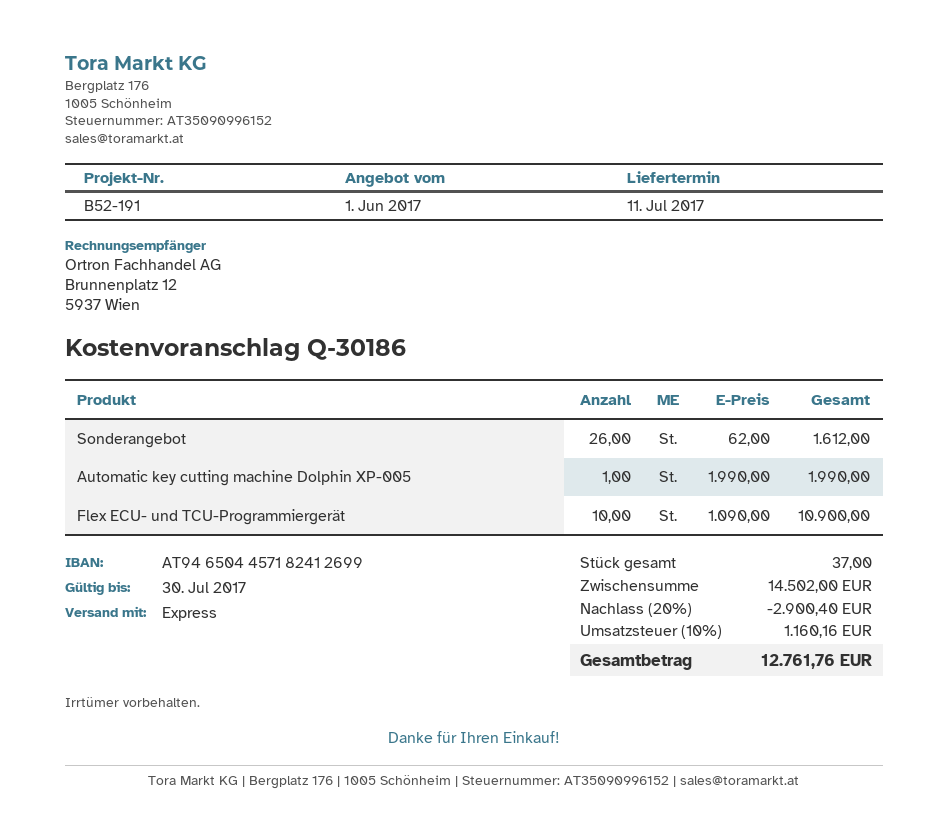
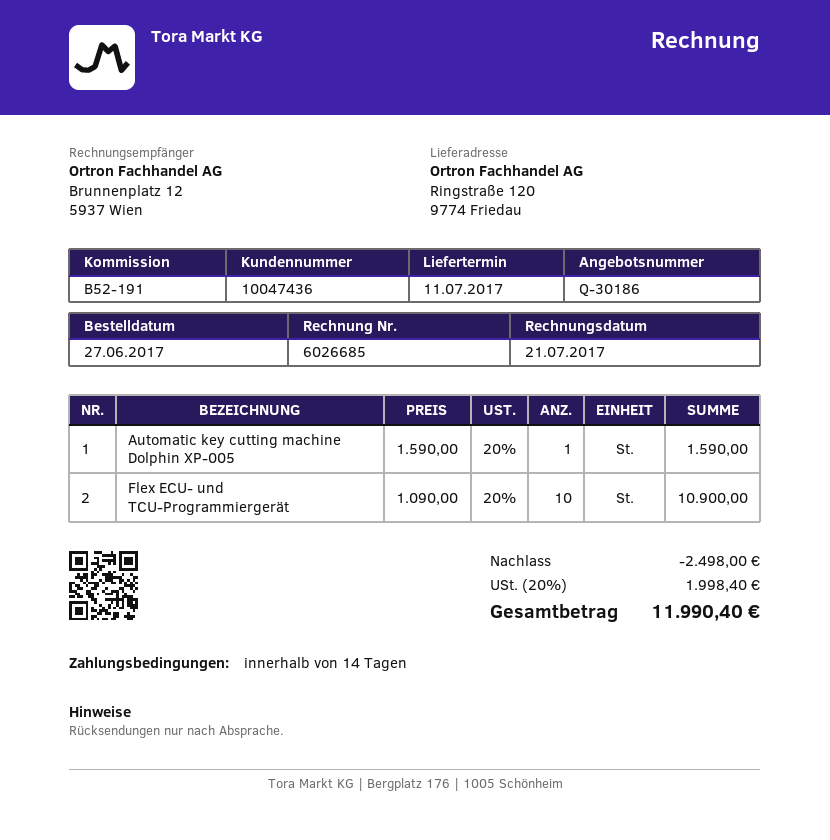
Sonderangebot: 26 x 62.00 = 1612.00 -> none
Automatic key cutting machine Dolphin XP-005: 1 x 1990.00 = 1990.00 -> 1 x 1590.00 = 1590.00
discount: 2900.40 -> 2498.00
tax: 10% = 1160.16 -> 20% = 1998.40
total: 12761.76 -> 11990.40

